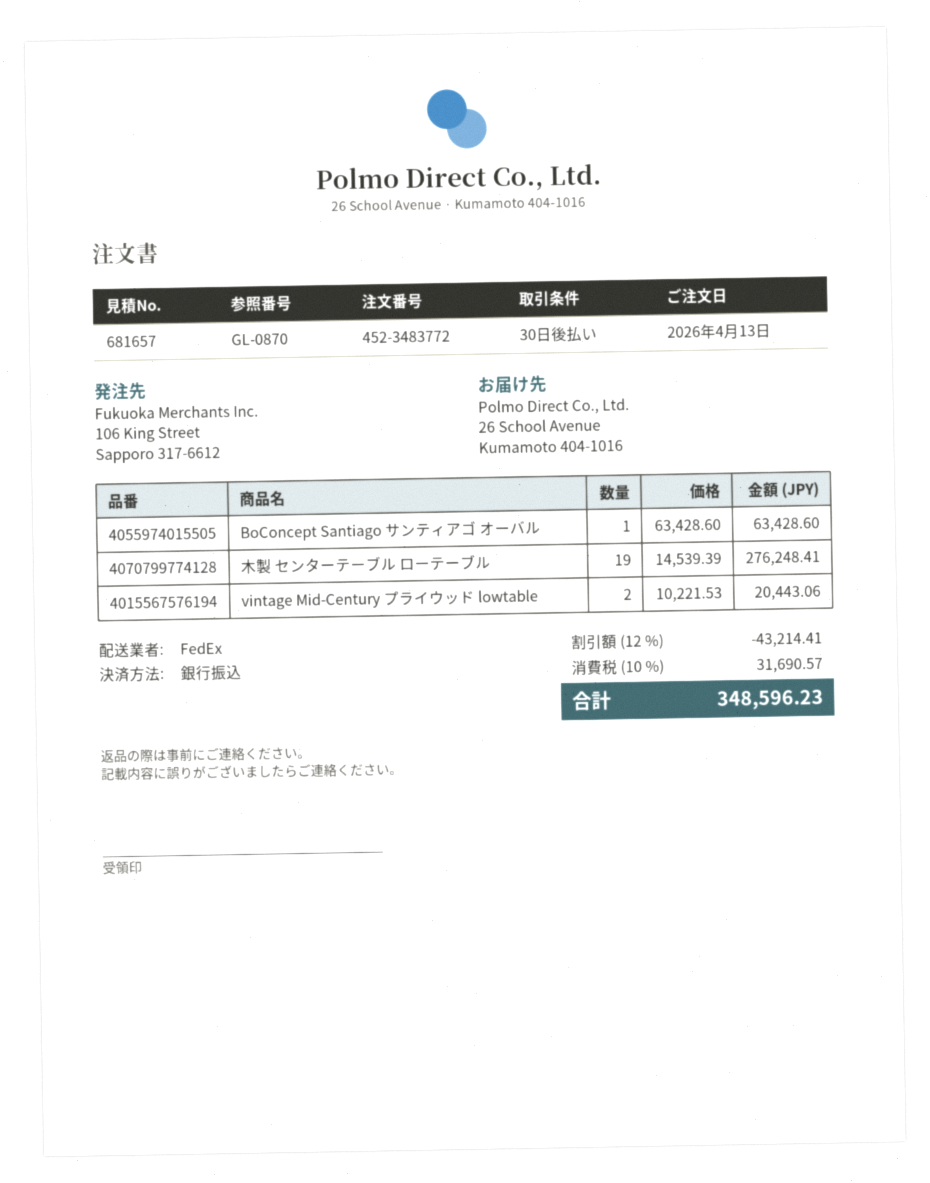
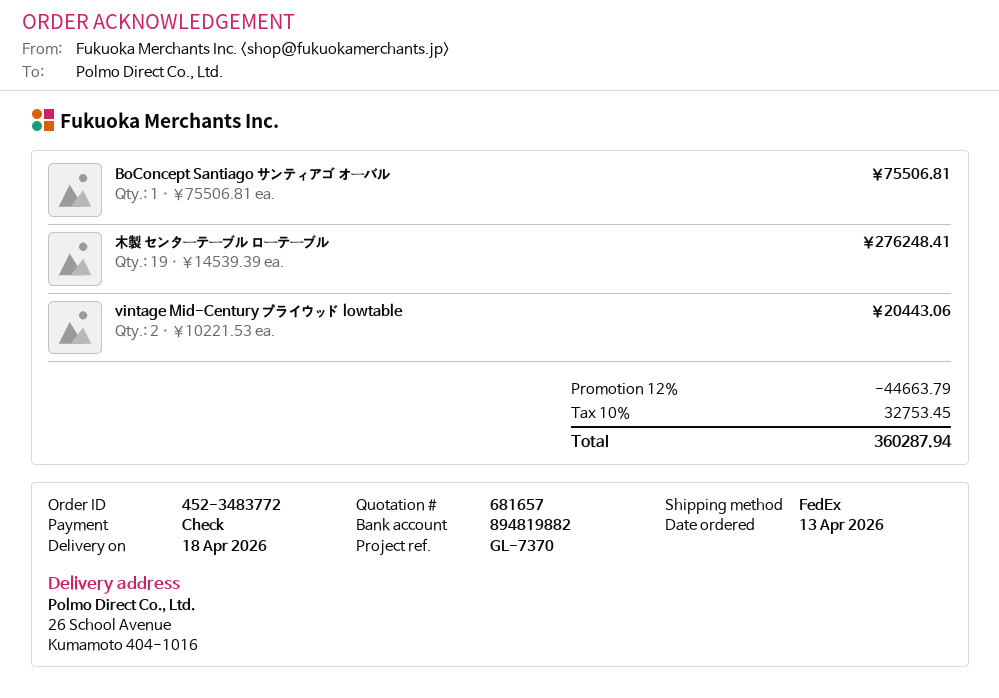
reference: GL-0870 -> GL-7370
payment method: bank transfer -> cheque
BoConcept Santiago サンティアゴ オーバル: 1 x 63428.60 = 63428.60 -> 1 x 75506.81 = 75506.81
discount: 12% = 43214.41 -> 12% = 44663.79
tax: 10% = 31690.57 -> 10% = 32753.45
total: 348596.23 -> 360287.94

